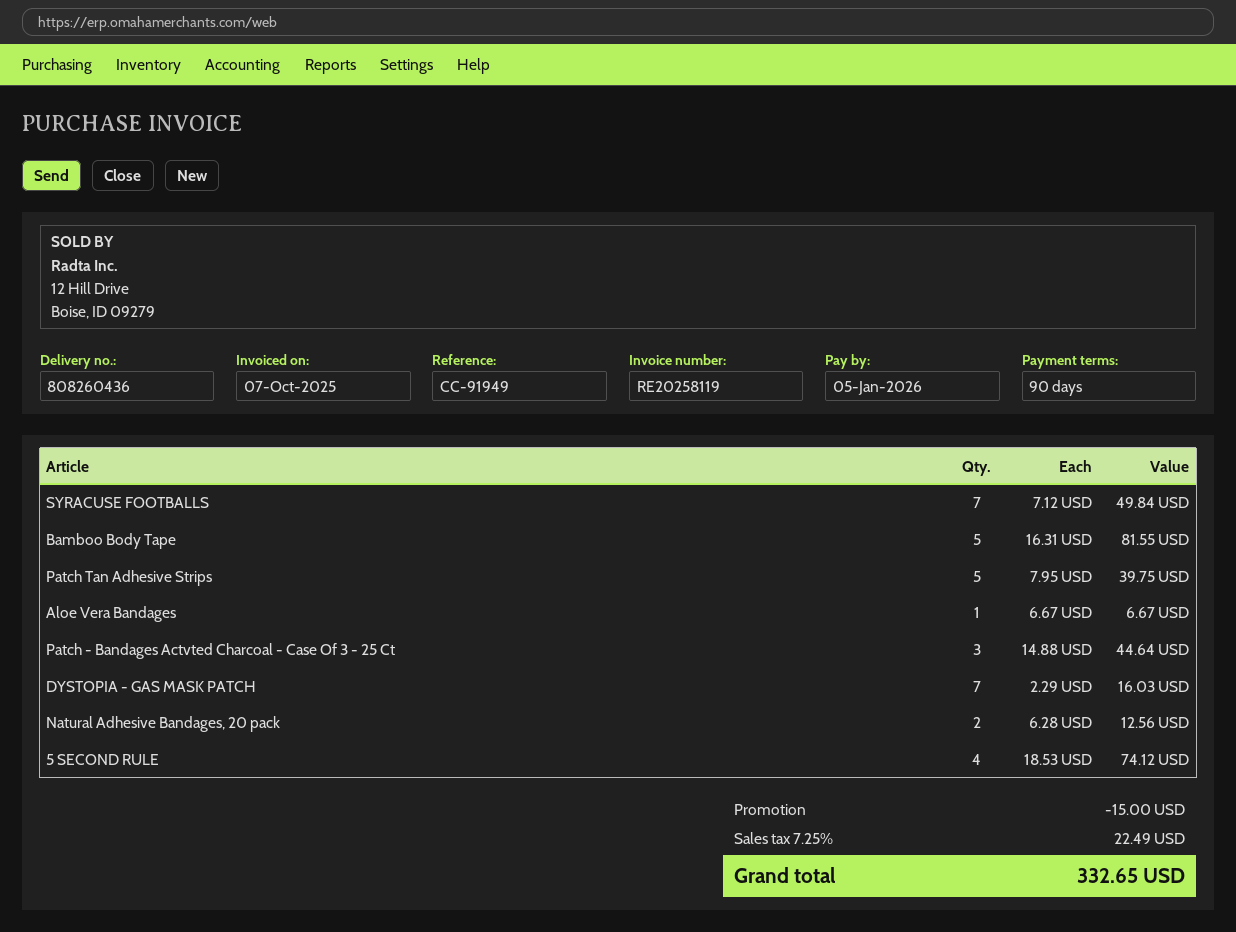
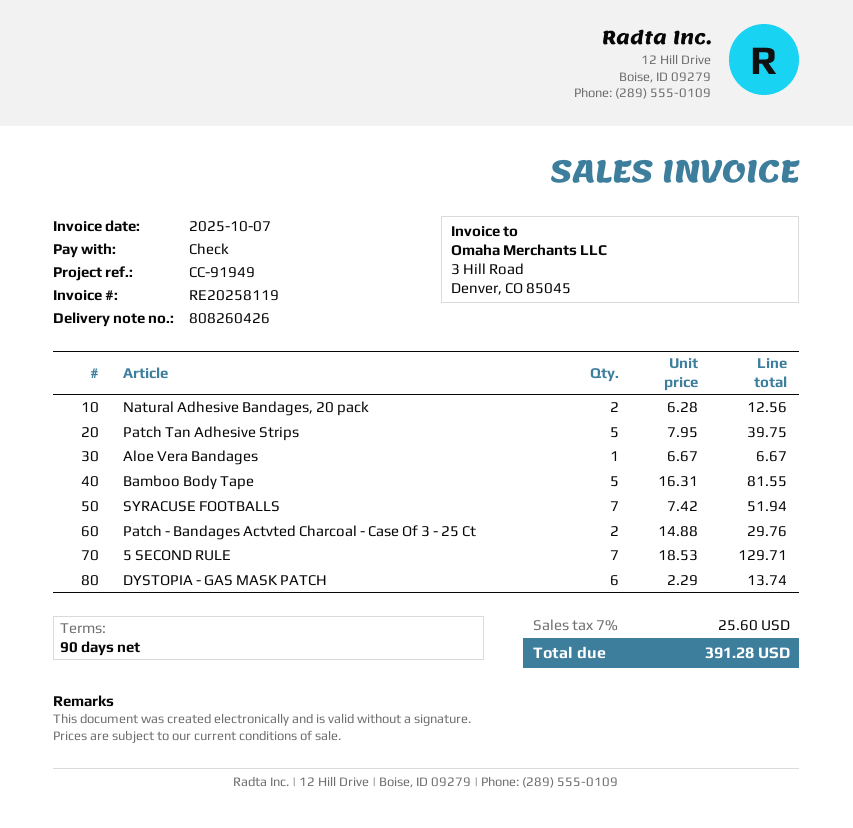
delivery note number: 808260436 -> 808260426
SYRACUSE FOOTBALLS: 7 x 7.12 = 49.84 -> 7 x 7.42 = 51.94
Patch - Bandages Actvted Charcoal - Case Of 3 - 25 Ct: 3 x 14.88 = 44.64 -> 2 x 14.88 = 29.76
DYSTOPIA - GAS MASK PATCH: 7 x 2.29 = 16.03 -> 6 x 2.29 = 13.74
5 SECOND RULE: 4 x 18.53 = 74.12 -> 7 x 18.53 = 129.71
discount: 15.00 -> none
tax: 7.25% = 22.49 -> 7% = 25.60
total: 332.65 -> 391.28

